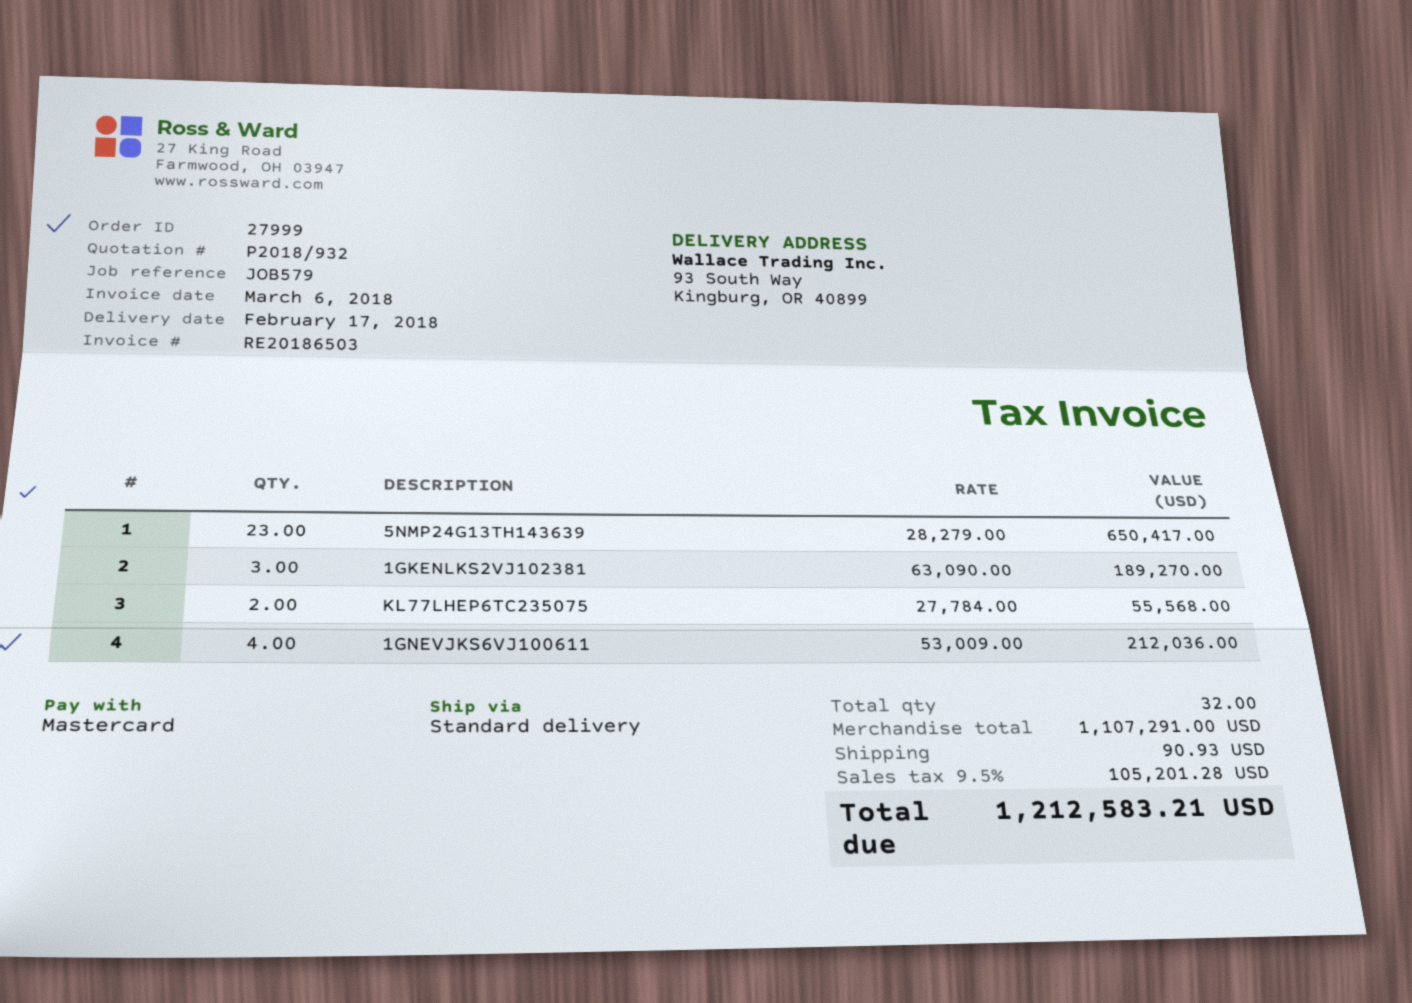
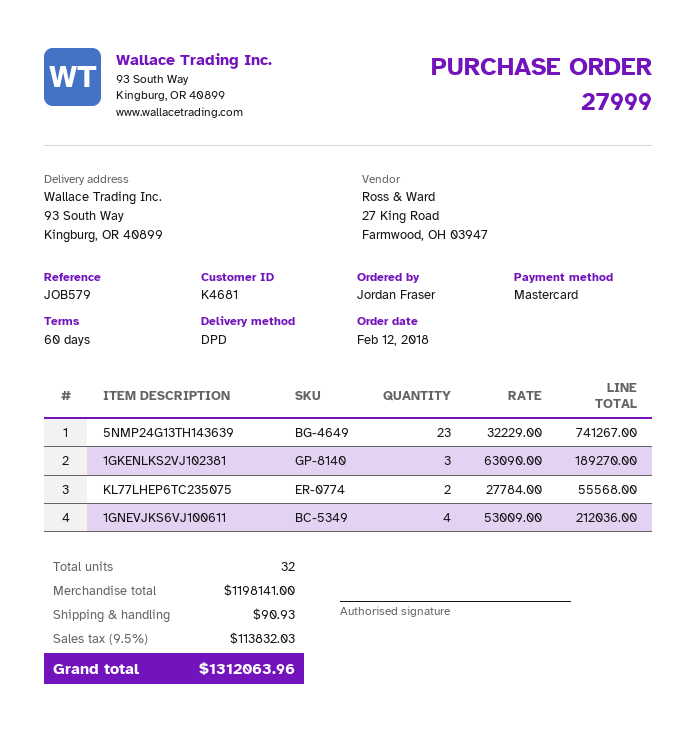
shipping method: standard -> DPD
5NMP24G13TH143639: 23 x 28279.00 = 650417.00 -> 23 x 32229.00 = 741267.00
subtotal: 1107291.00 -> 1198141.00
tax: 9.5% = 105201.28 -> 9.5% = 113832.03
total: 1212583.21 -> 1312063.96

